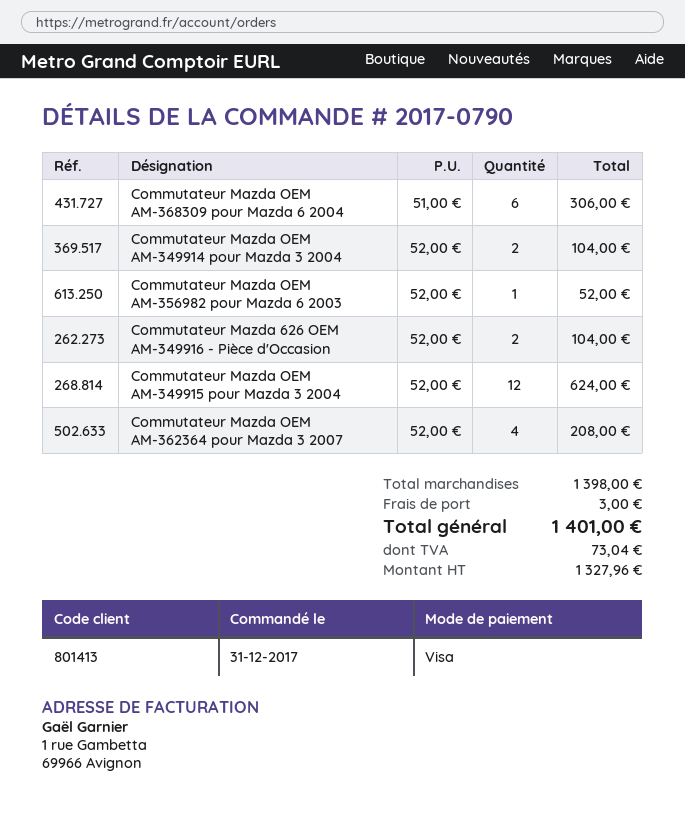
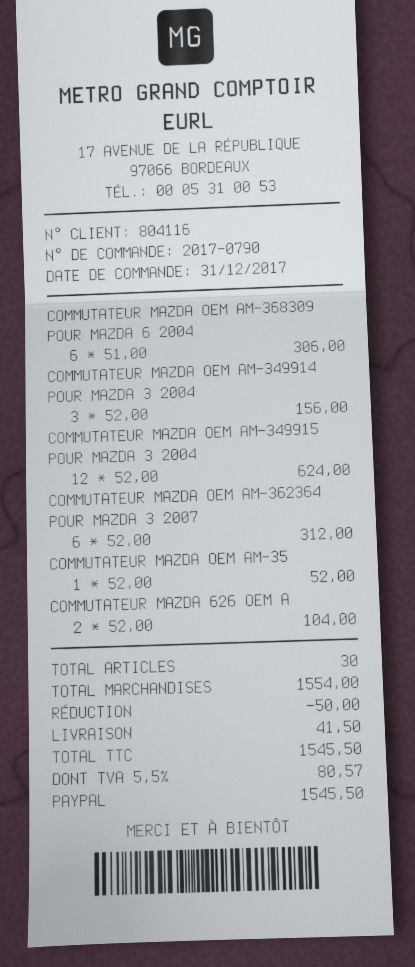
customer number: 801413 -> 804116
payment method: Visa -> PayPal
Commutateur Mazda OEM AM-349914 pour Mazda 3 2004: 2 x 52.00 = 104.00 -> 3 x 52.00 = 156.00
Commutateur Mazda OEM AM-362364 pour Mazda 3 2007: 4 x 52.00 = 208.00 -> 6 x 52.00 = 312.00
subtotal: 1398.00 -> 1554.00
discount: none -> 50.00
shipping: 3.00 -> 41.50
tax: 73.04 -> 80.57
total: 1401.00 -> 1545.50

